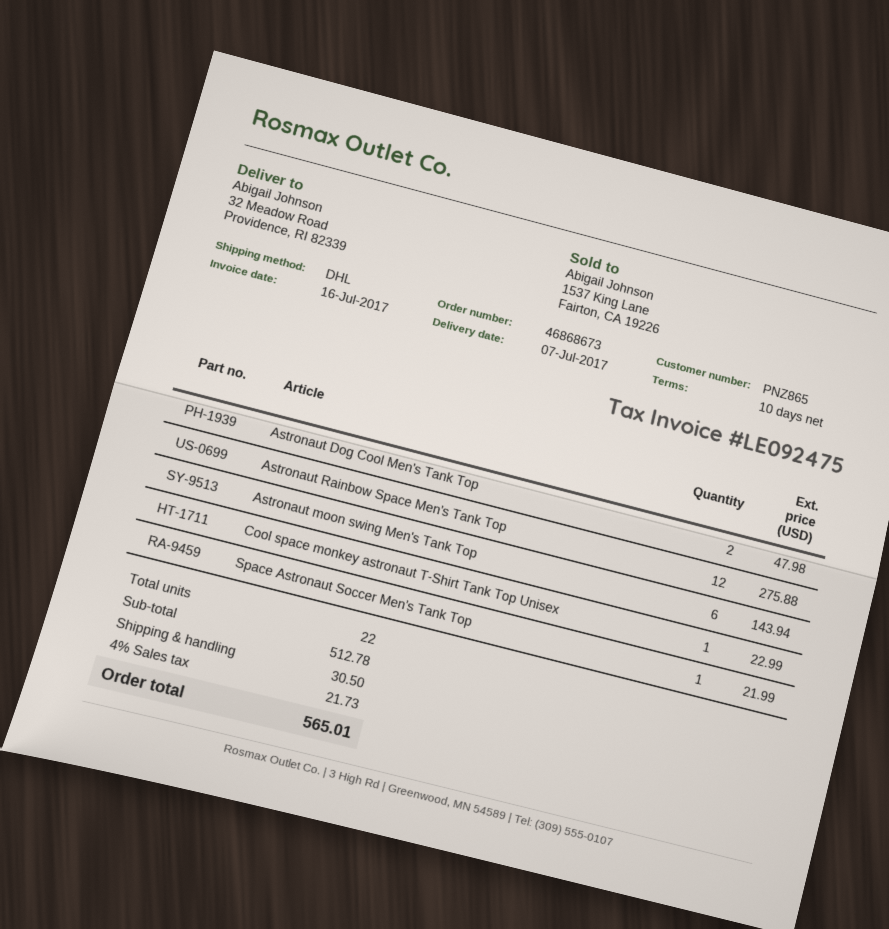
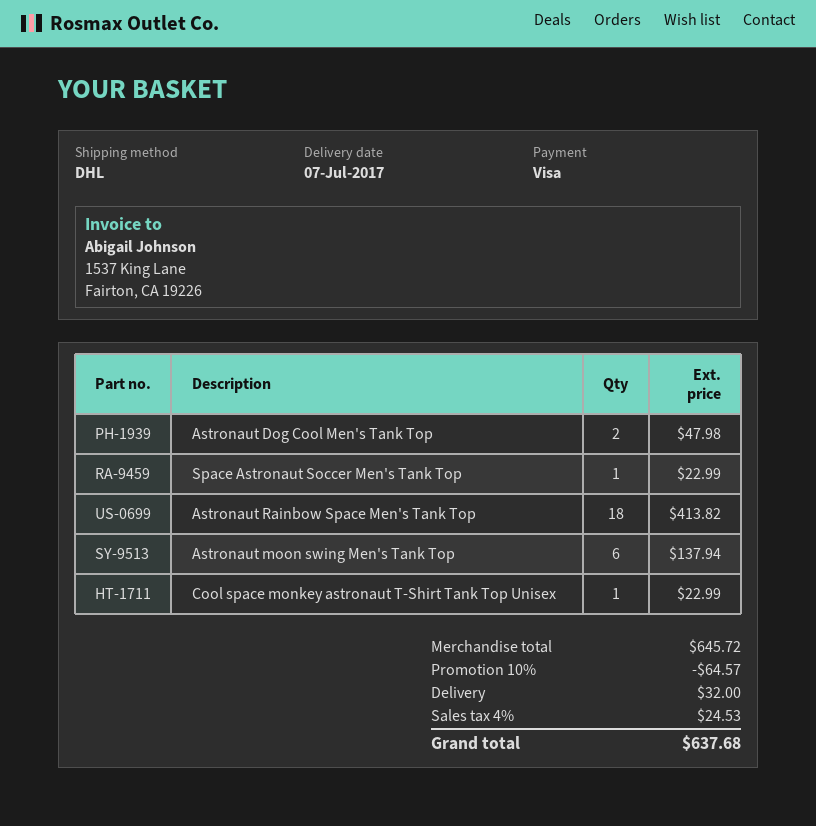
Astronaut Rainbow Space Men's Tank Top: 12 for 275.88 -> 18 for 413.82
Astronaut moon swing Men's Tank Top: 6 for 143.94 -> 6 for 137.94
Space Astronaut Soccer Men's Tank Top: 1 for 21.99 -> 1 for 22.99
subtotal: 512.78 -> 645.72
discount: none -> 10% = 64.57
shipping: 30.50 -> 32.00
tax: 4% = 21.73 -> 4% = 24.53
total: 565.01 -> 637.68

